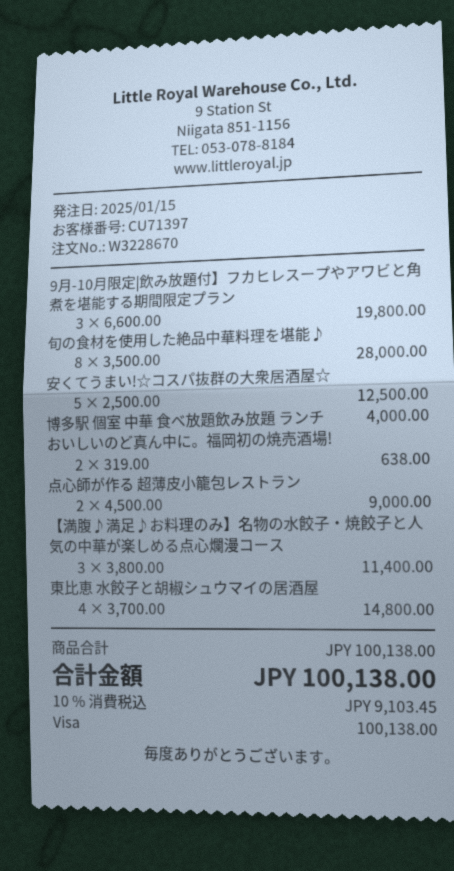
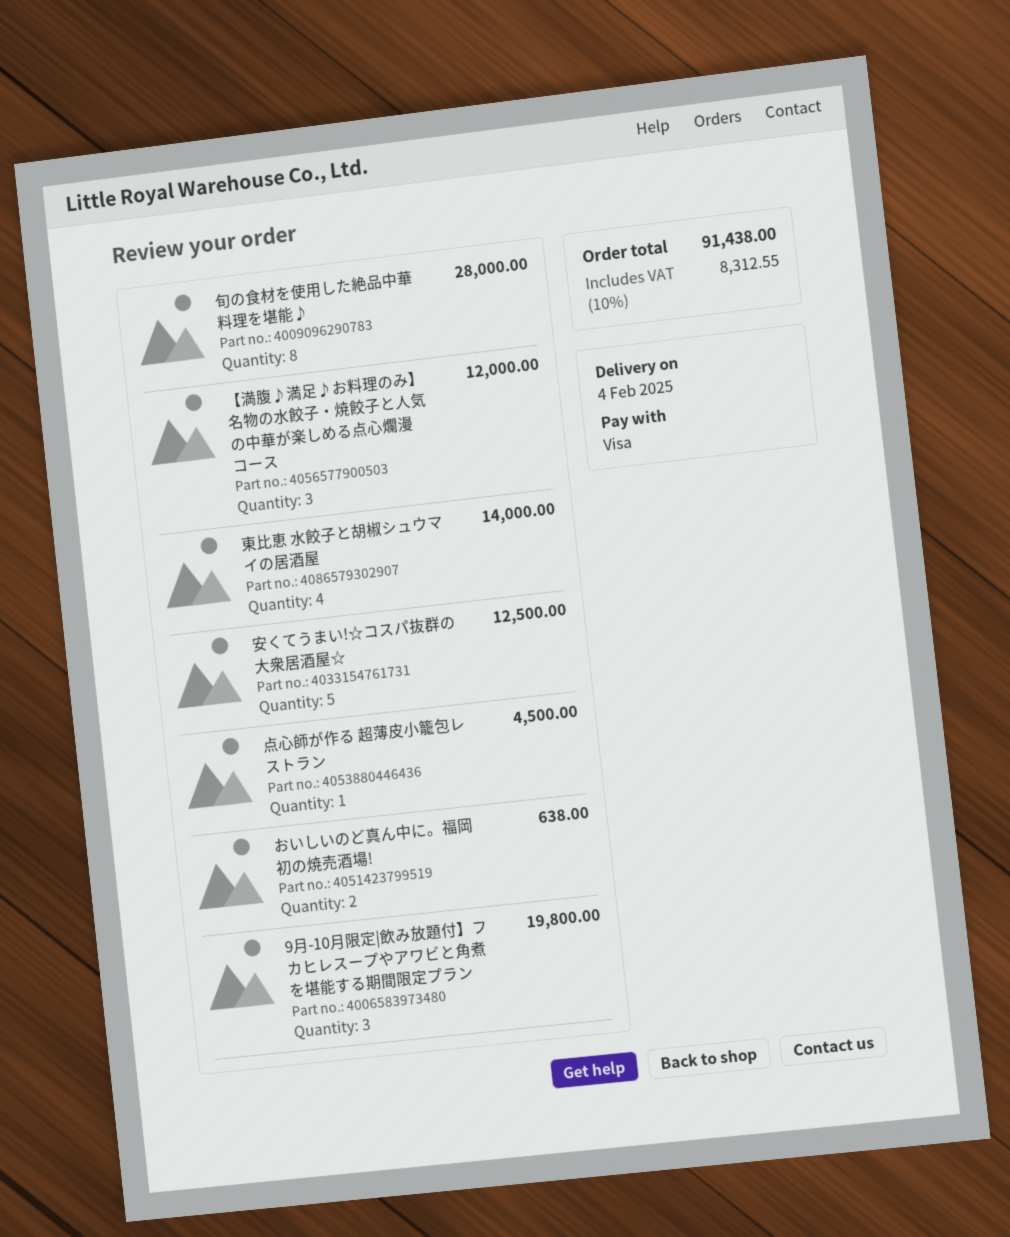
博多駅 個室 中華 食べ放題飲み放題 ランチ: 1 for 4000.00 -> none
点心師が作る 超薄皮小籠包レストラン: 2 for 9000.00 -> 1 for 4500.00
【満腹♪満足♪お料理のみ】名物の水餃子・焼餃子と人気の中華が楽しめる点心爛漫コース: 3 for 11400.00 -> 3 for 12000.00
東比恵 水餃子と胡椒シュウマイの居酒屋: 4 for 14800.00 -> 4 for 14000.00
tax: 10% = 9103.45 -> 10% = 8312.55
total: 100138.00 -> 91438.00

